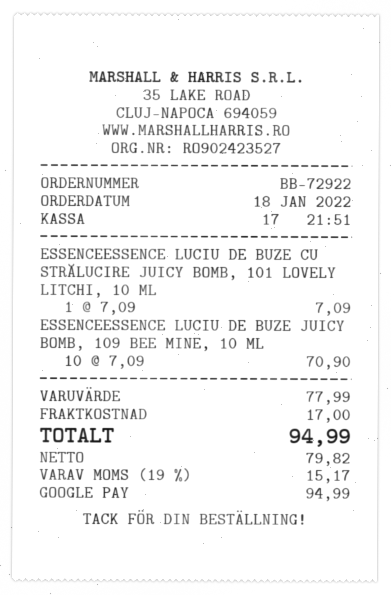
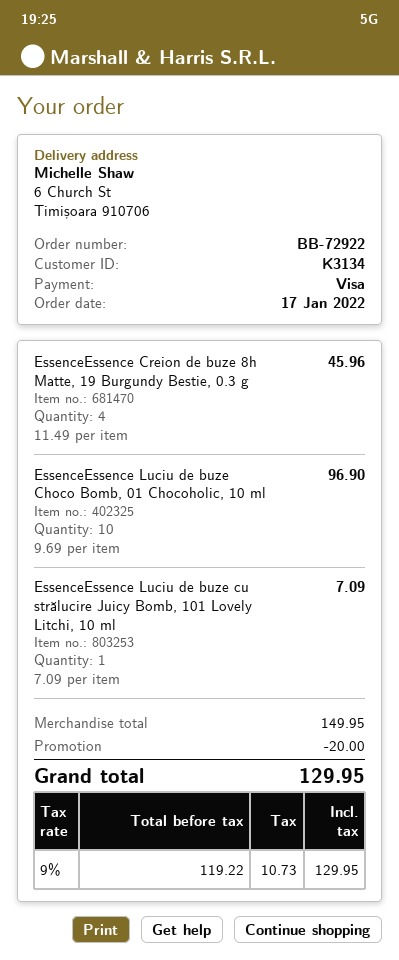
order date: 2022-01-18 -> 2022-01-17
payment method: Google Pay -> Visa
ESSENCEESSENCE LUCIU DE BUZE JUICY BOMB, 109 BEE MINE, 10 ML: 10 x 7.09 = 70.90 -> none
EssenceEssence Creion de buze 8h Мatte, 19 Burgundy Bestie, 0.3 g: none -> 4 x 11.49 = 45.96
EssenceEssence Luciu de buze Choco Bomb, 01 Chocoholic, 10 ml: none -> 10 x 9.69 = 96.90
subtotal: 77.99 -> 149.95
discount: none -> 20.00
shipping: 17.00 -> none
net: 79.82 -> 119.22
tax: 19% = 15.17 -> 9% = 10.73
total: 94.99 -> 129.95

